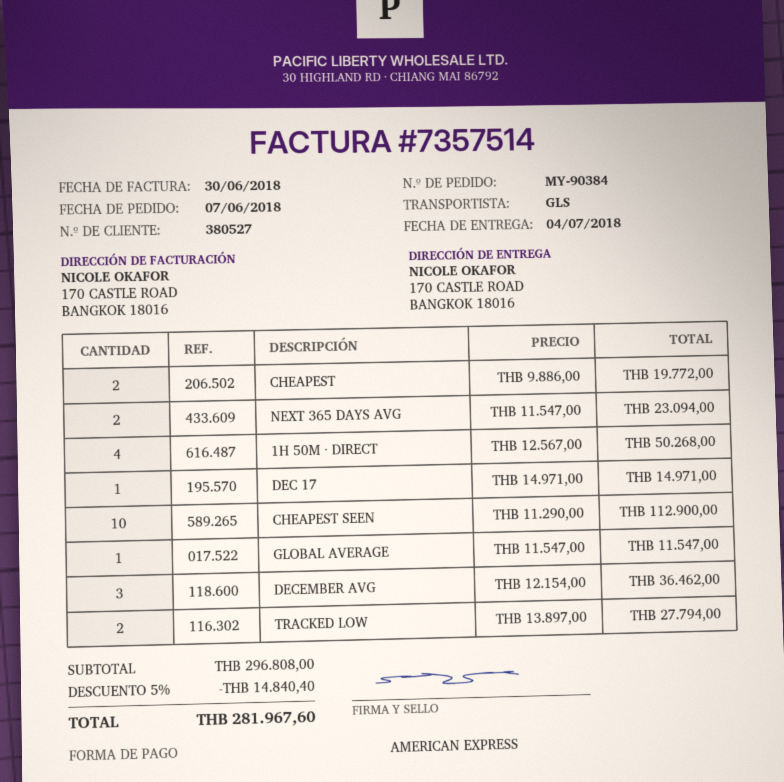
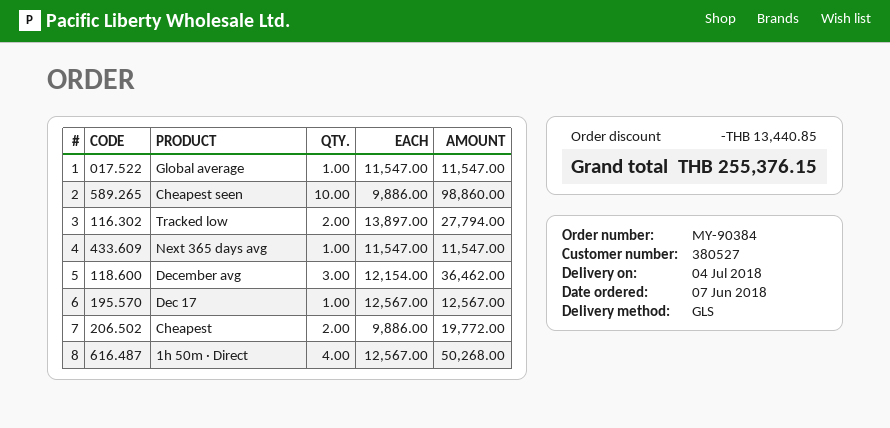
NEXT 365 DAYS AVG: 2 x 11547.00 = 23094.00 -> 1 x 11547.00 = 11547.00
DEC 17: 1 x 14971.00 = 14971.00 -> 1 x 12567.00 = 12567.00
CHEAPEST SEEN: 10 x 11290.00 = 112900.00 -> 10 x 9886.00 = 98860.00
discount: 14840.40 -> 13440.85
total: 281967.60 -> 255376.15

